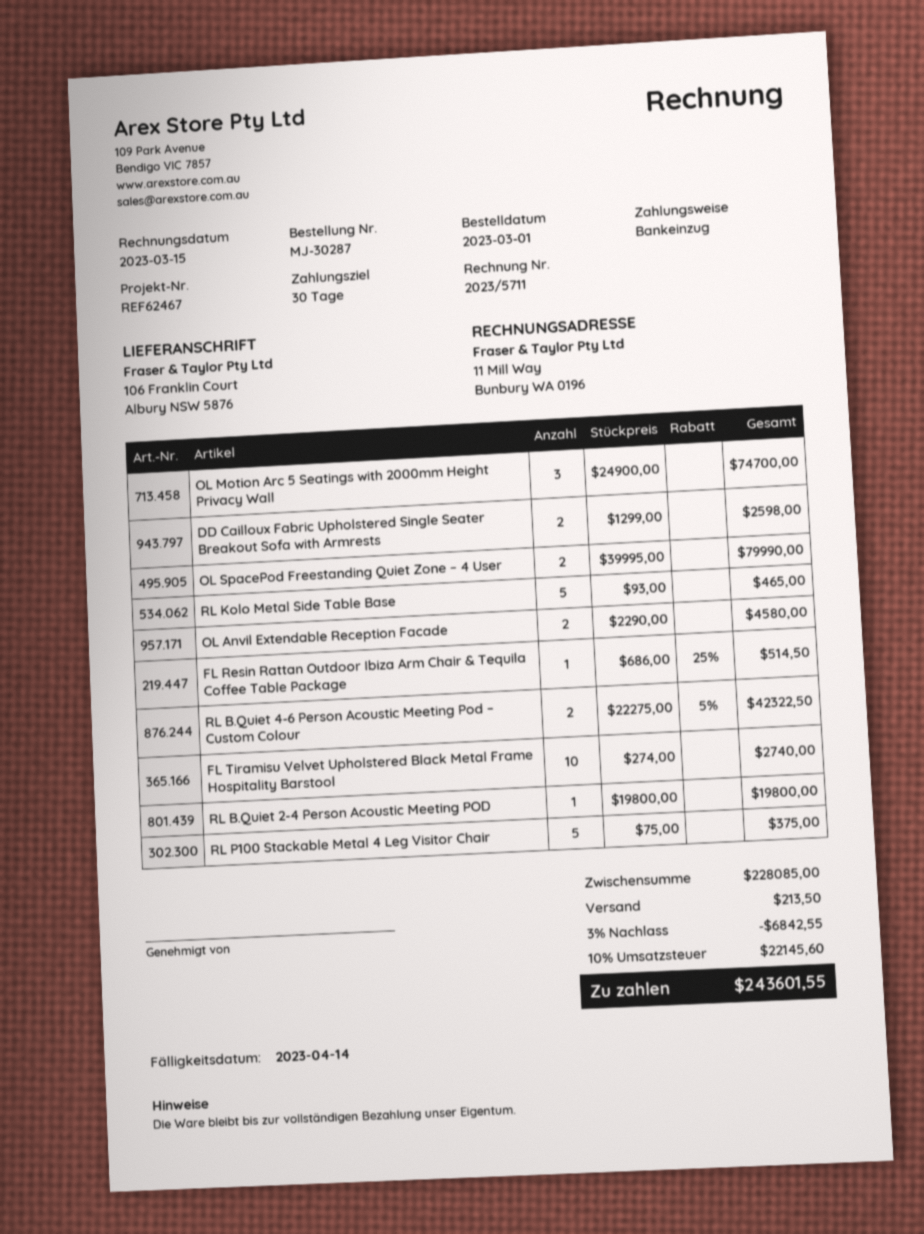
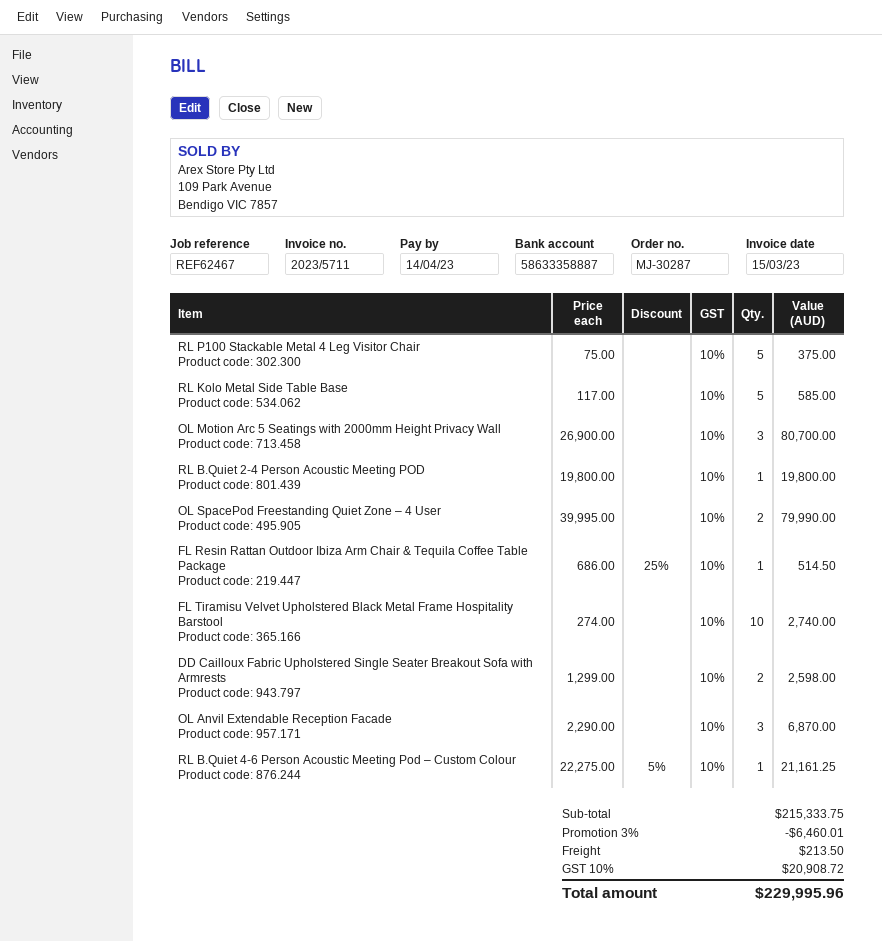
OL Motion Arc 5 Seatings with 2000mm Height Privacy Wall: 3 x 24900.00 = 74700.00 -> 3 x 26900.00 = 80700.00
RL Kolo Metal Side Table Base: 5 x 93.00 = 465.00 -> 5 x 117.00 = 585.00
OL Anvil Extendable Reception Facade: 2 x 2290.00 = 4580.00 -> 3 x 2290.00 = 6870.00
RL B.Quiet 4-6 Person Acoustic Meeting Pod – Custom Colour: 2 x 22275.00 - 5% = 42322.50 -> 1 x 22275.00 - 5% = 21161.25
subtotal: 228085.00 -> 215333.75
discount: 3% = 6842.55 -> 3% = 6460.01
tax: 10% = 22145.60 -> 10% = 20908.72
total: 243601.55 -> 229995.96

